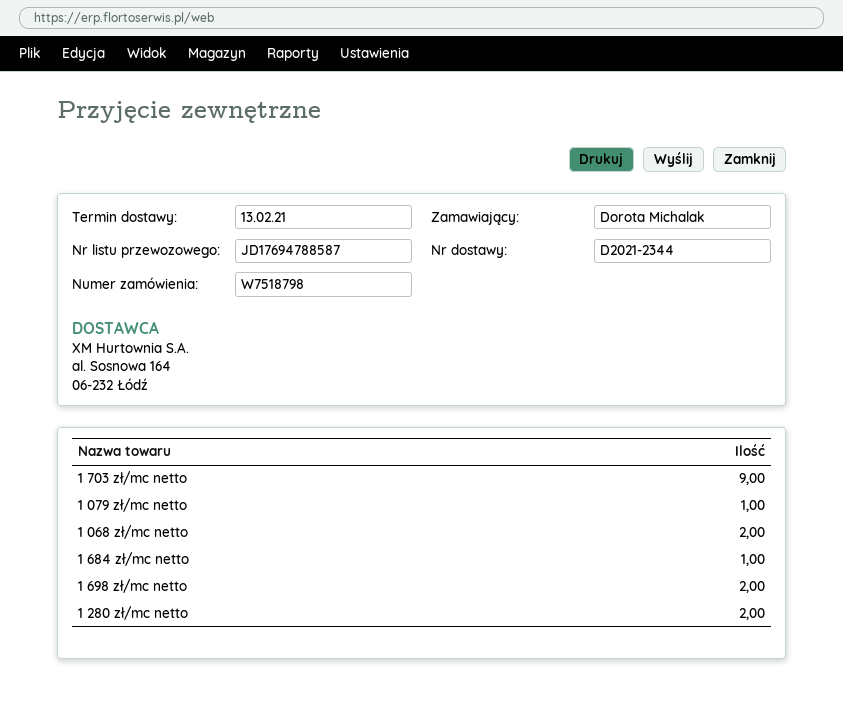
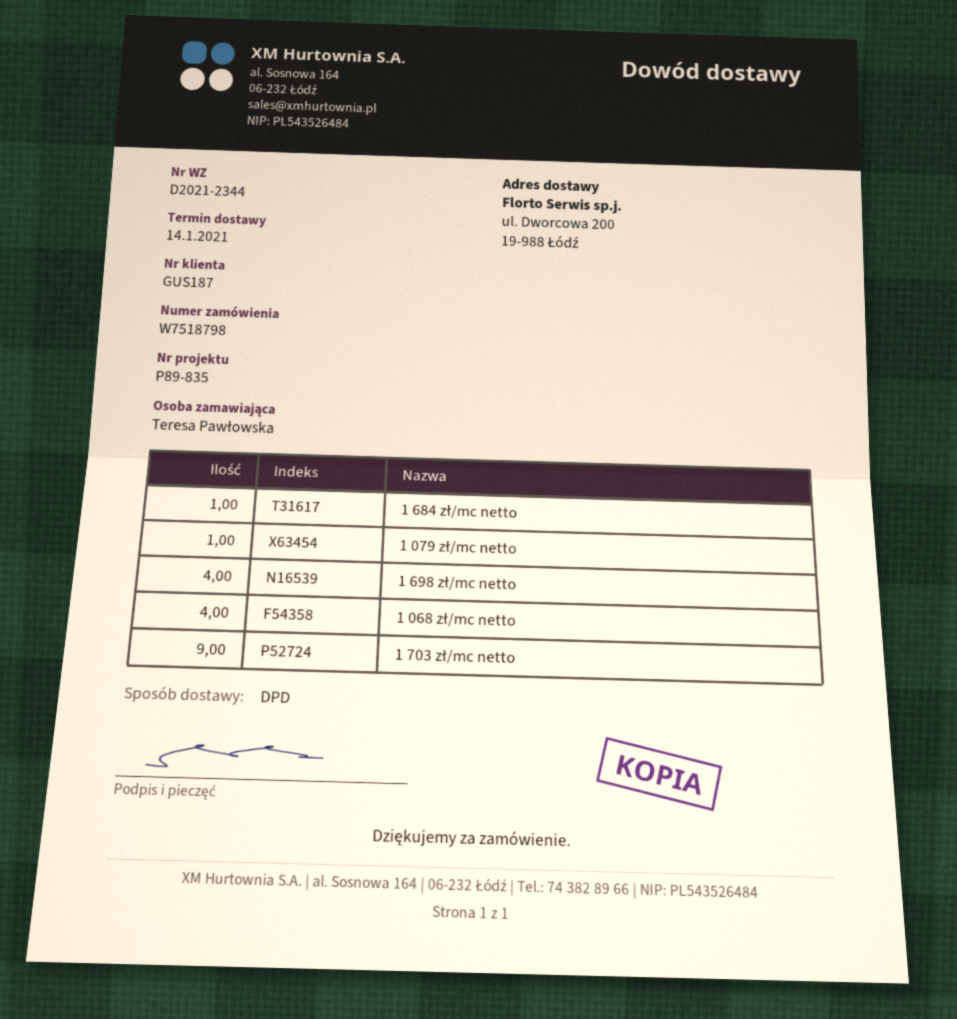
delivery date: 2021-02-13 -> 2021-01-14
ordered by: Dorota Michalak -> Teresa Pawłowska
1 068 zł/mc netto: 2 -> 4
1 698 zł/mc netto: 2 -> 4
1 280 zł/mc netto: 2 -> none

